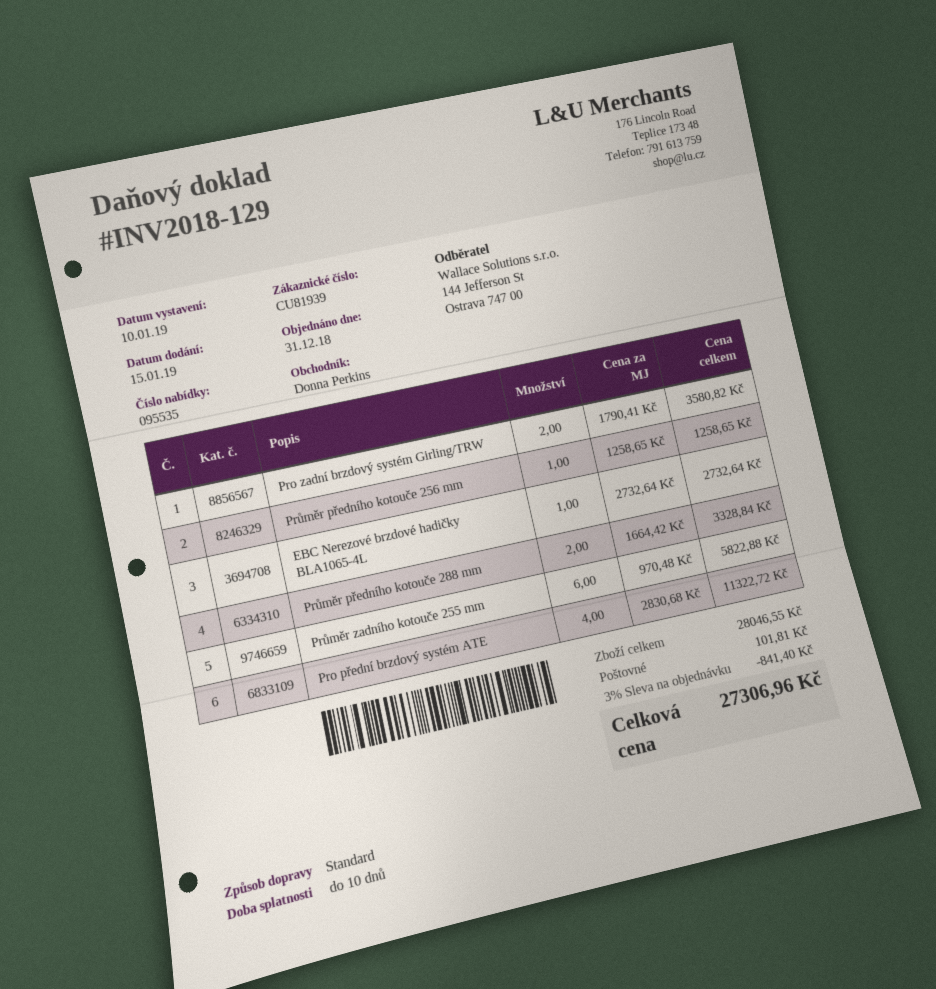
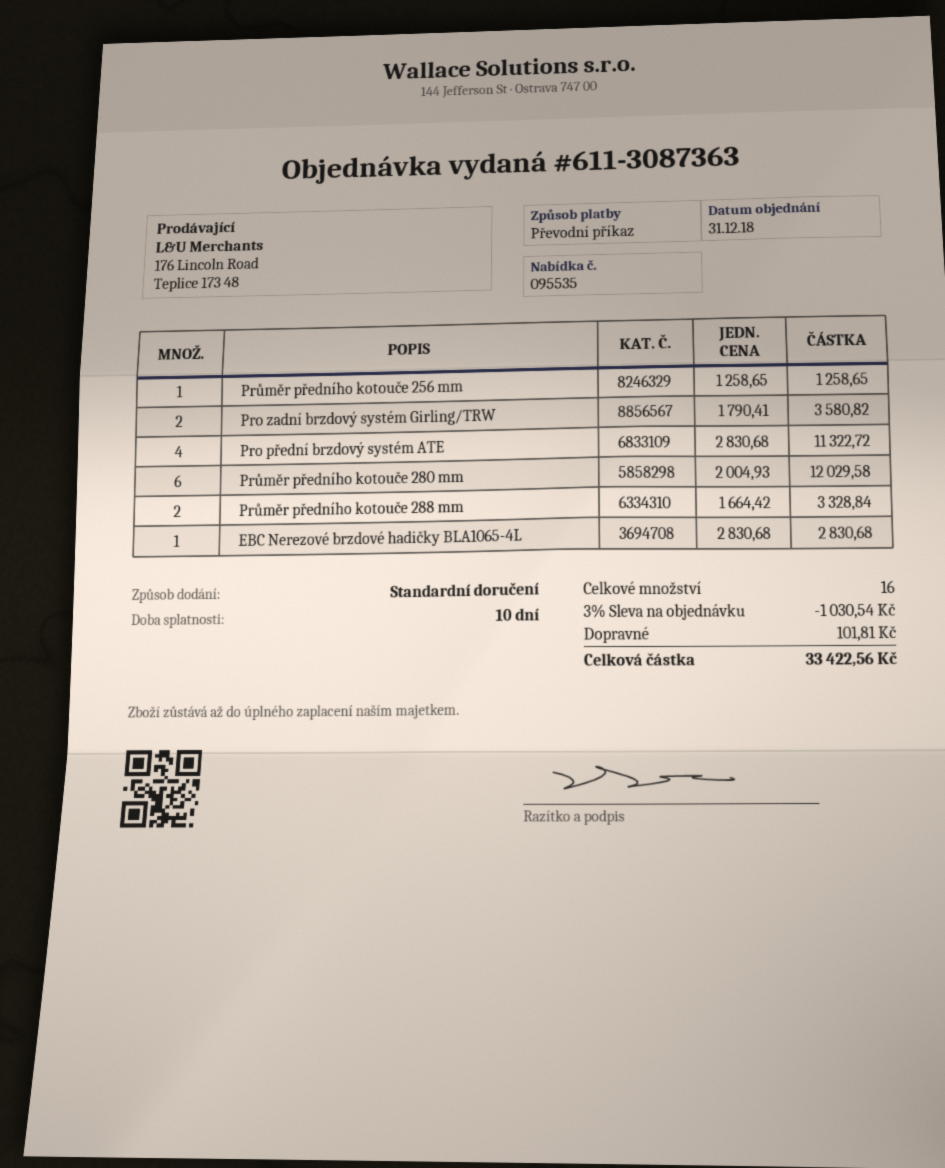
EBC Nerezové brzdové hadičky BLA1065-4L: 1 x 2732.64 = 2732.64 -> 1 x 2830.68 = 2830.68
Průměr zadního kotouče 255 mm: 6 x 970.48 = 5822.88 -> none
Průměr předního kotouče 280 mm: none -> 6 x 2004.93 = 12029.58
discount: 3% = 841.40 -> 3% = 1030.54
total: 27306.96 -> 33422.56

